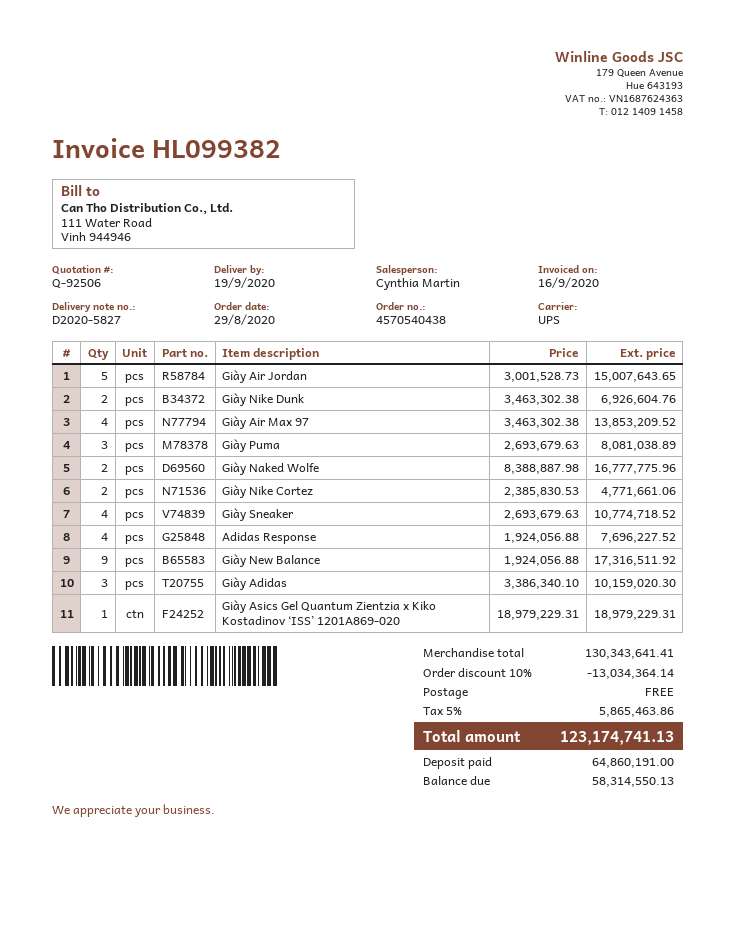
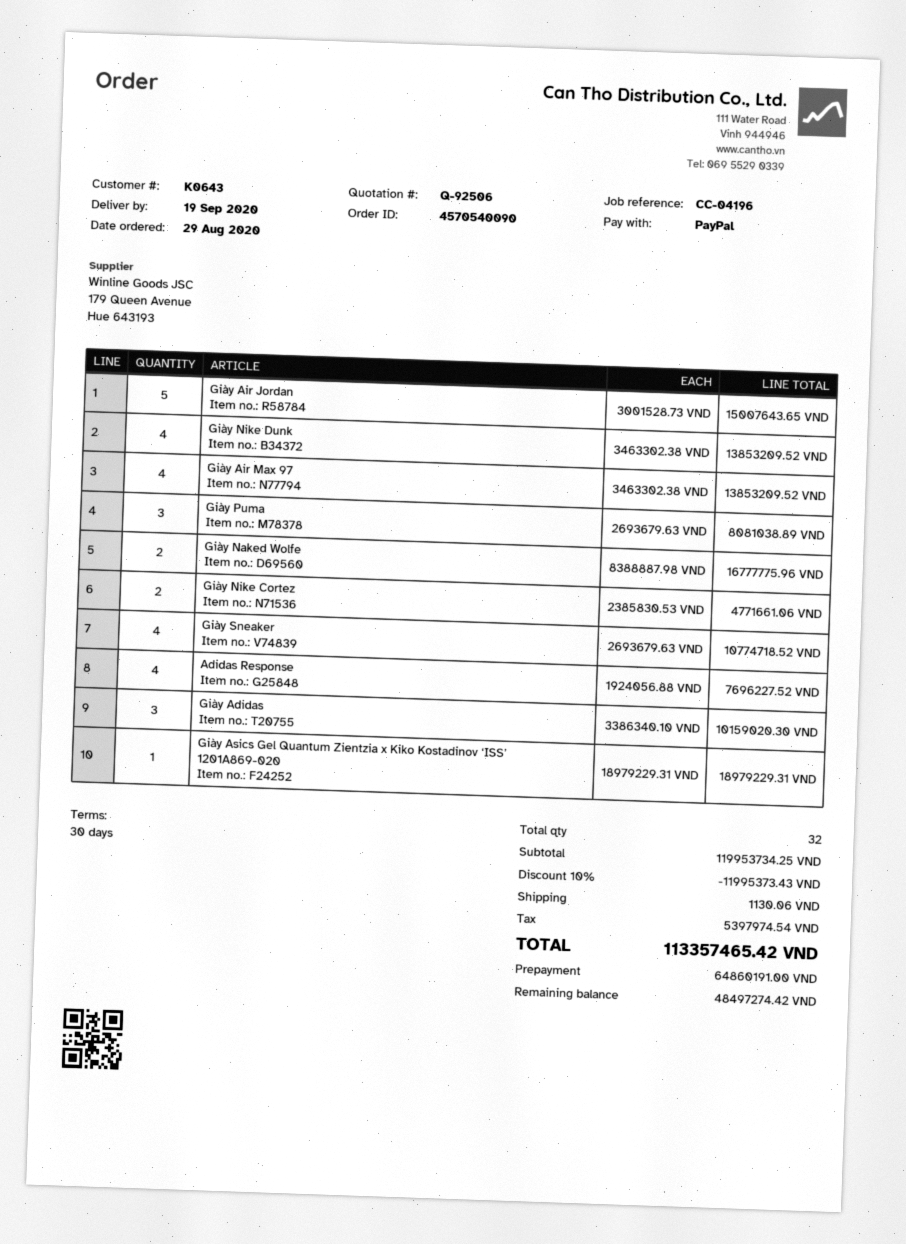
order number: 4570540438 -> 4570540090
Giày Nike Dunk: 2 x 3463302.38 = 6926604.76 -> 4 x 3463302.38 = 13853209.52
Giày New Balance: 9 x 1924056.88 = 17316511.92 -> none
subtotal: 130343641.41 -> 119953734.25
discount: 10% = 13034364.14 -> 10% = 11995373.43
shipping: 0.00 -> 1130.06
tax: 5865463.86 -> 5397974.54
total: 123174741.13 -> 113357465.42
balance: 58314550.13 -> 48497274.42

